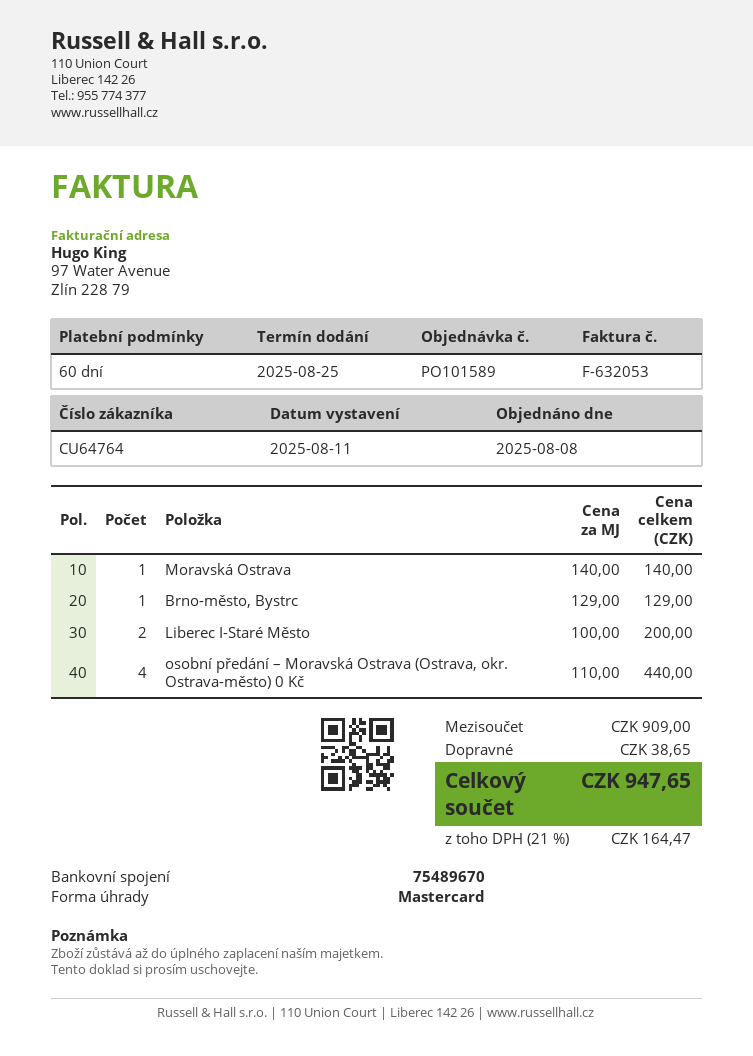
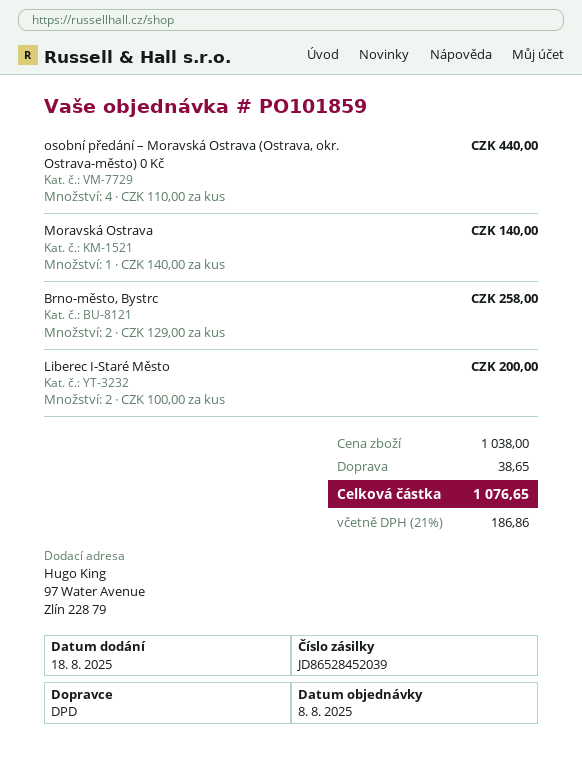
order number: PO101589 -> PO101859
delivery date: 2025-08-25 -> 2025-08-18
Brno-město, Bystrc: 1 x 129.00 = 129.00 -> 2 x 129.00 = 258.00
subtotal: 909.00 -> 1038.00
tax: 21% = 164.47 -> 21% = 186.86
total: 947.65 -> 1076.65

